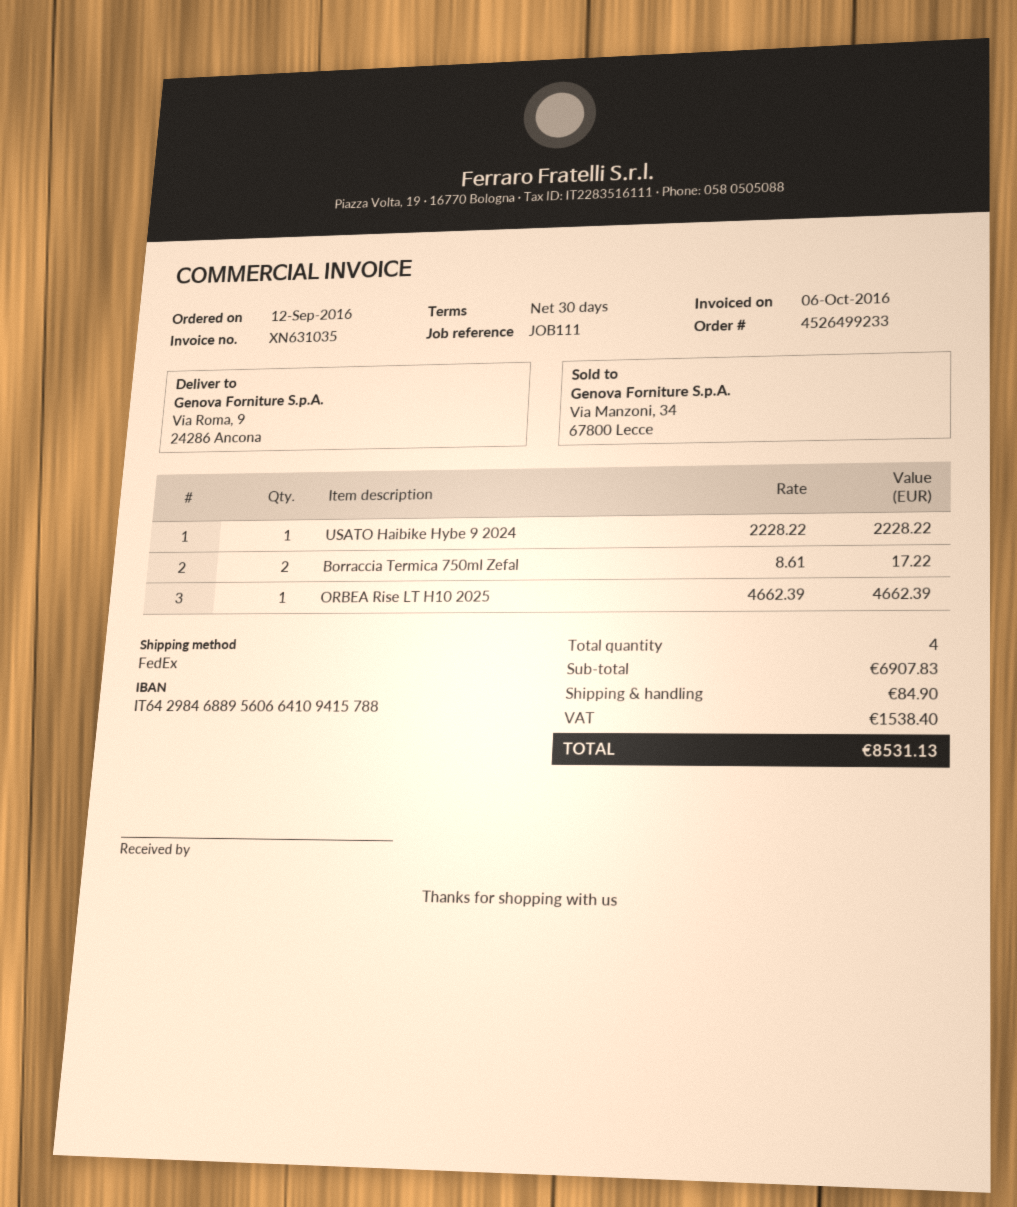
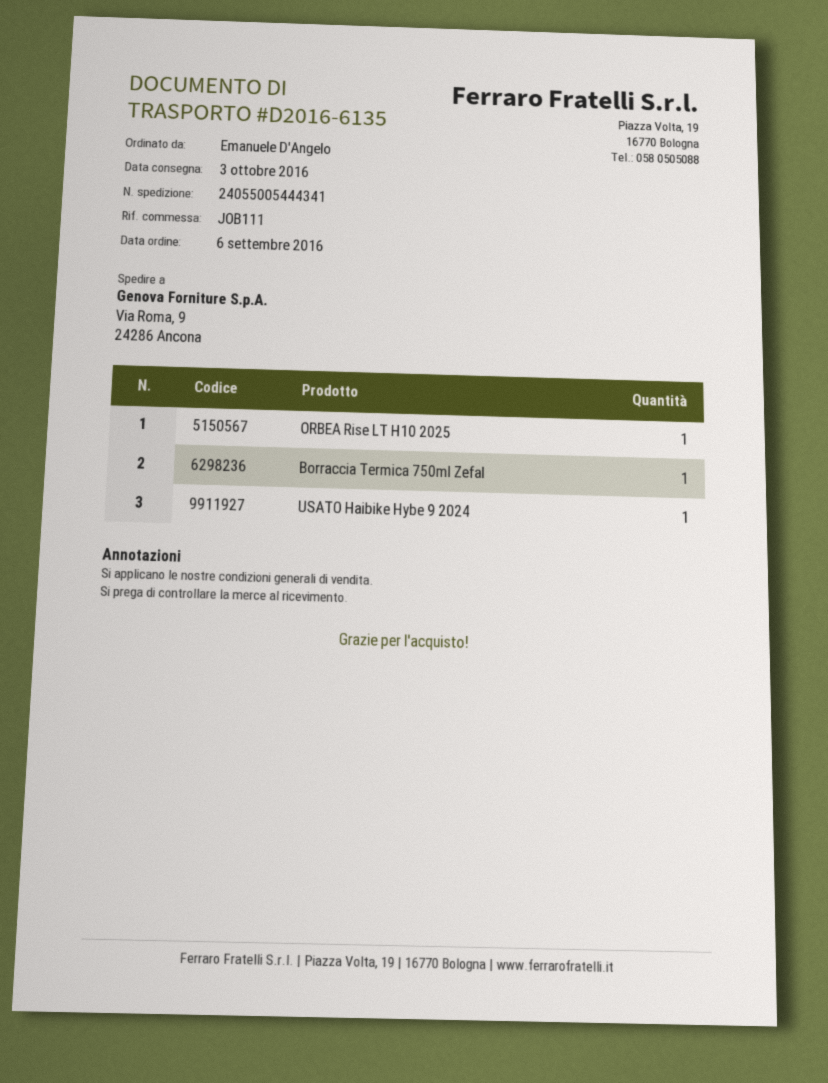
order date: 2016-09-12 -> 2016-09-06
Borraccia Termica 750ml Zefal: 2 -> 1

